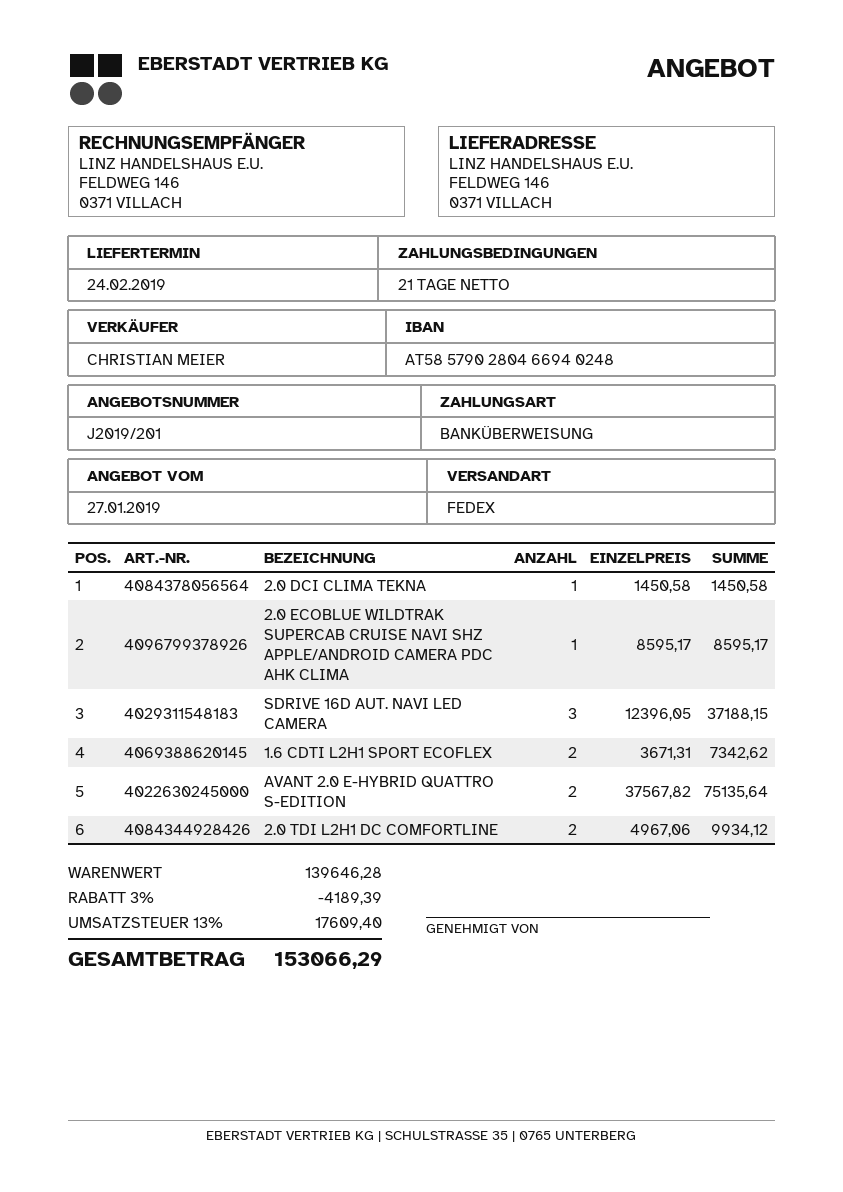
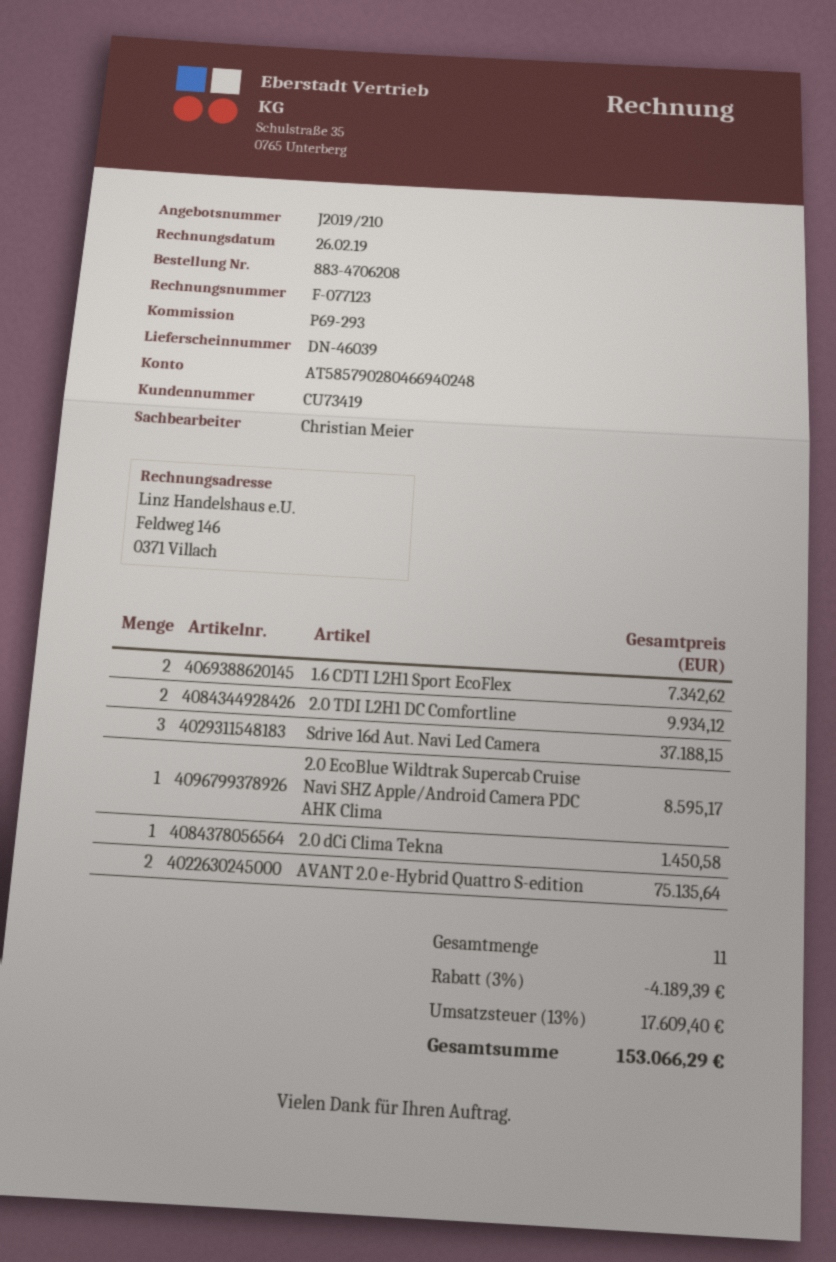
quote number: J2019/201 -> J2019/210

